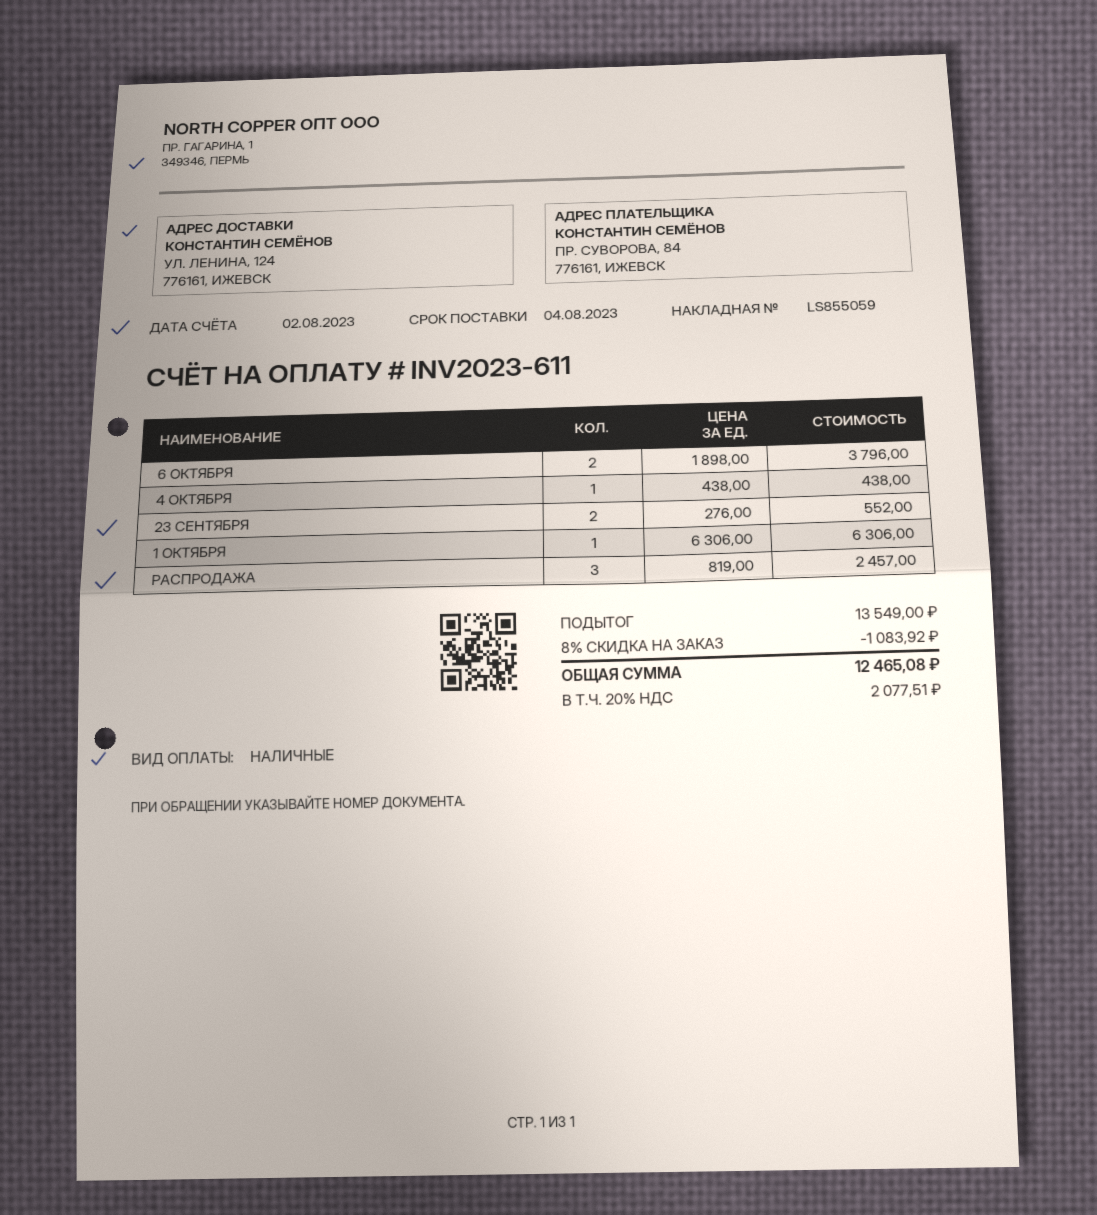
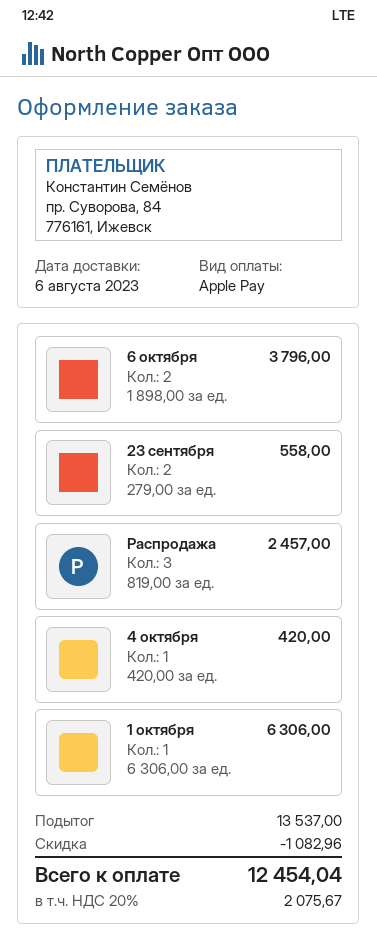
delivery date: 2023-08-04 -> 2023-08-06
payment method: cash -> Apple Pay
4 ОКТЯБРЯ: 1 x 438.00 = 438.00 -> 1 x 420.00 = 420.00
23 СЕНТЯБРЯ: 2 x 276.00 = 552.00 -> 2 x 279.00 = 558.00
subtotal: 13549.00 -> 13537.00
discount: 1083.92 -> 1082.96
tax: 20% = 2077.51 -> 20% = 2075.67
total: 12465.08 -> 12454.04

